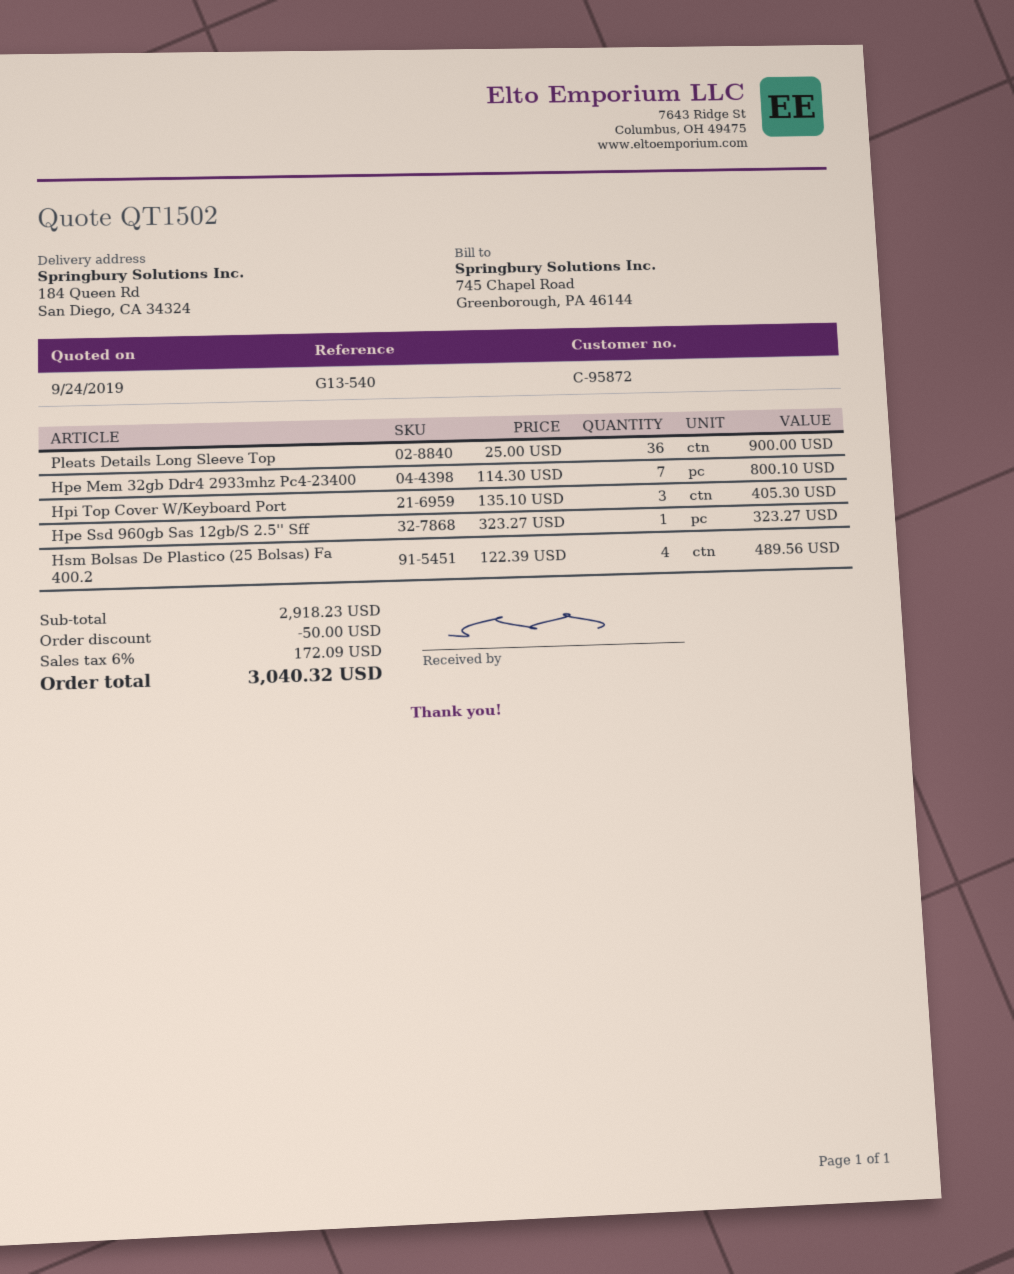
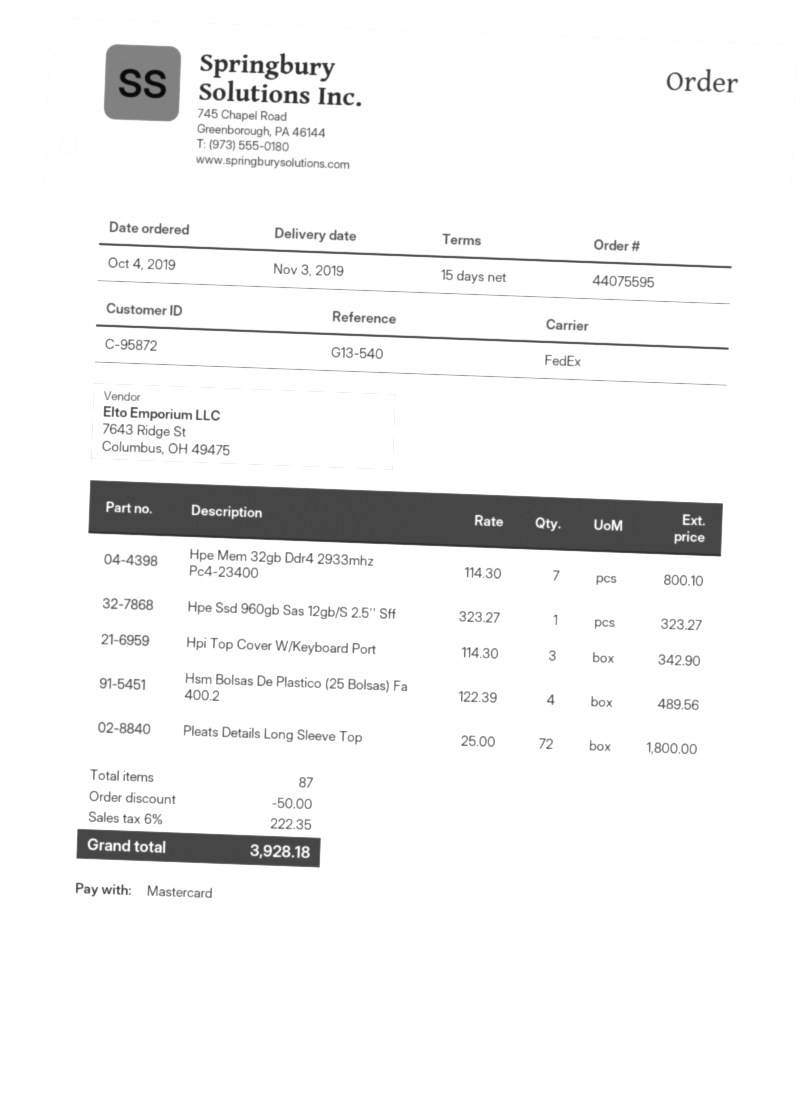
Pleats Details Long Sleeve Top: 36 x 25.00 = 900.00 -> 72 x 25.00 = 1800.00
Hpi Top Cover W/Keyboard Port: 3 x 135.10 = 405.30 -> 3 x 114.30 = 342.90
tax: 6% = 172.09 -> 6% = 222.35
total: 3040.32 -> 3928.18

